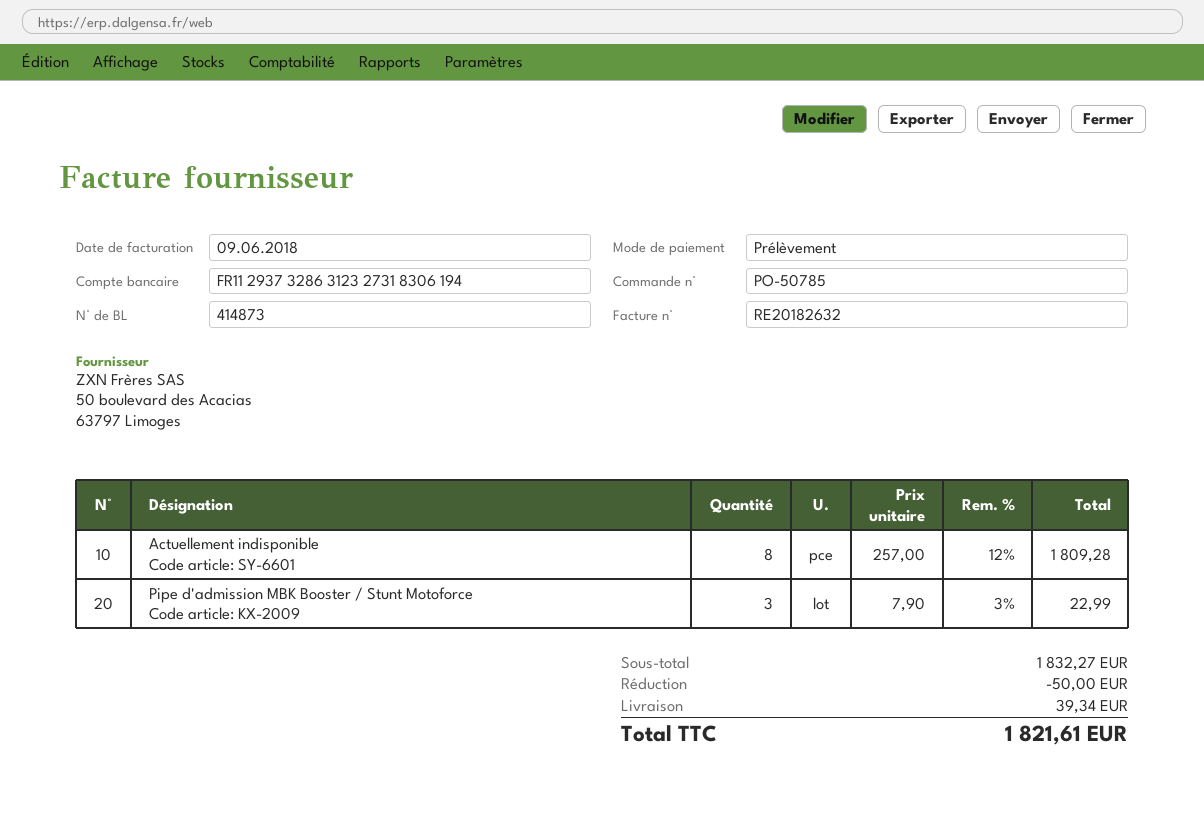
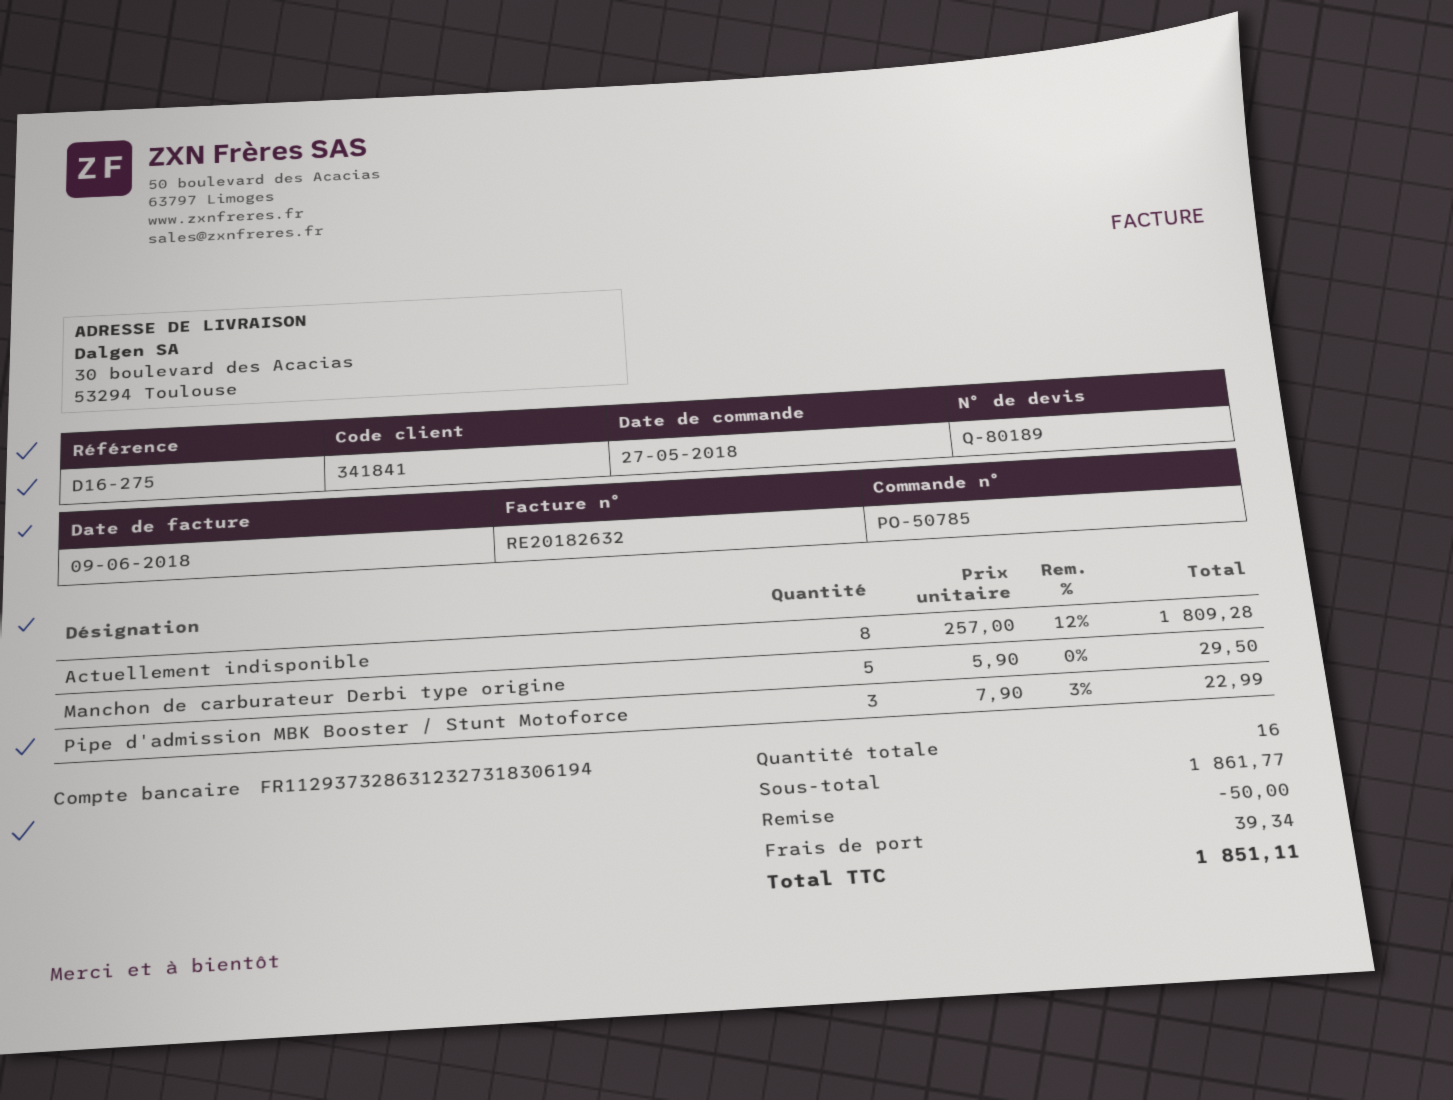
Manchon de carburateur Derbi type origine: none -> 5 x 5.90 = 29.50
subtotal: 1832.27 -> 1861.77
total: 1821.61 -> 1851.11

